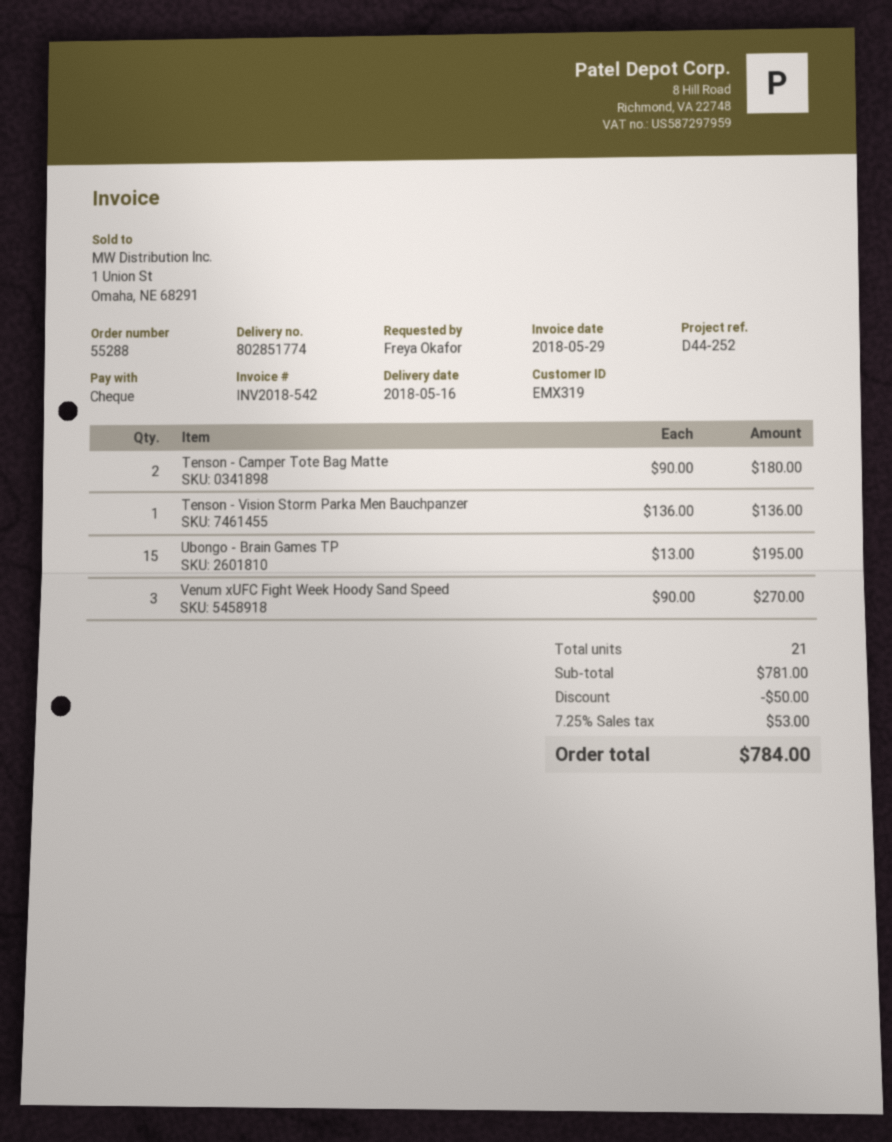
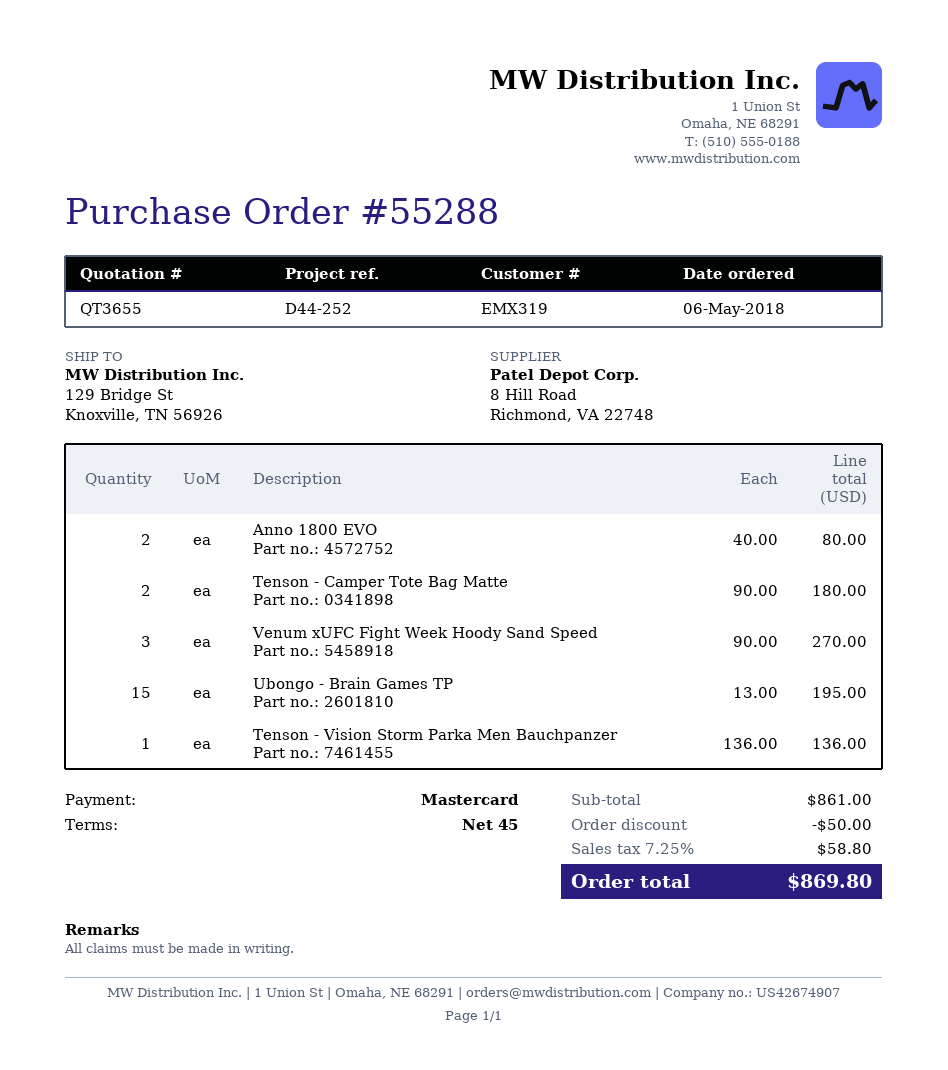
payment method: cheque -> Mastercard
Anno 1800 EVO: none -> 2 x 40.00 = 80.00
subtotal: 781.00 -> 861.00
tax: 7.25% = 53.00 -> 7.25% = 58.80
total: 784.00 -> 869.80

